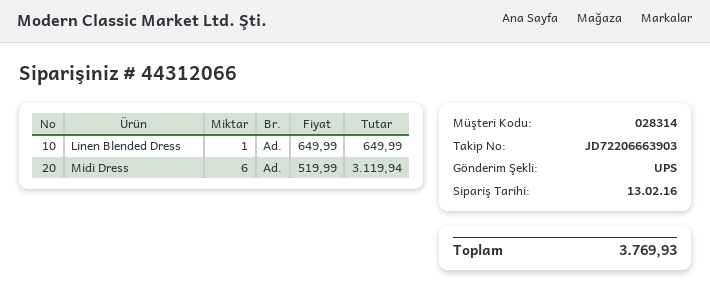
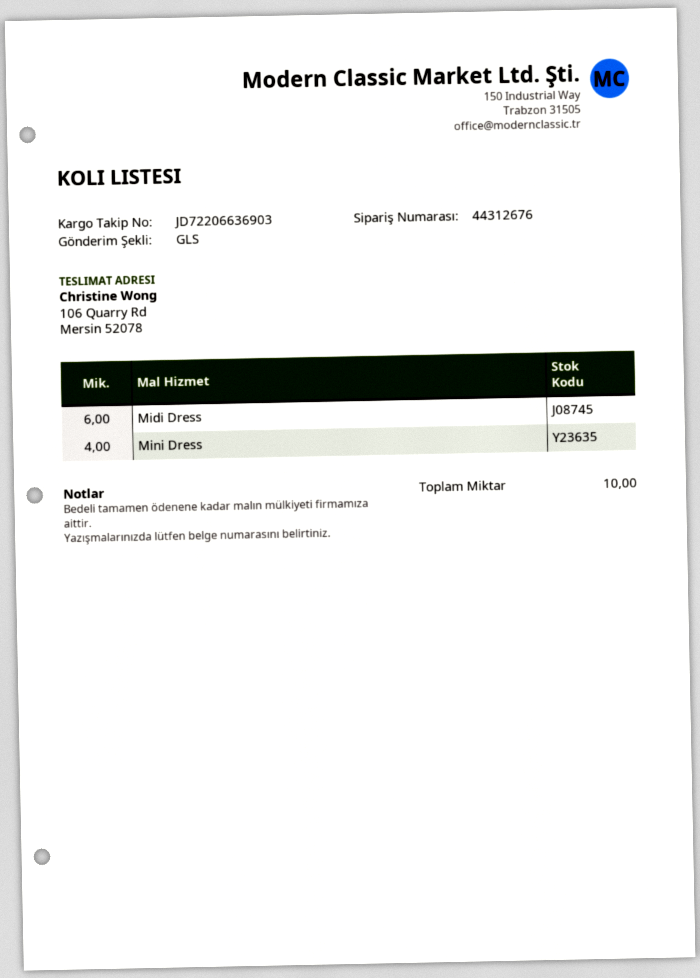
order number: 44312066 -> 44312676
shipping method: UPS -> GLS
tracking number: JD72206663903 -> JD72206636903
Linen Blended Dress: 1 -> none
Mini Dress: none -> 4

